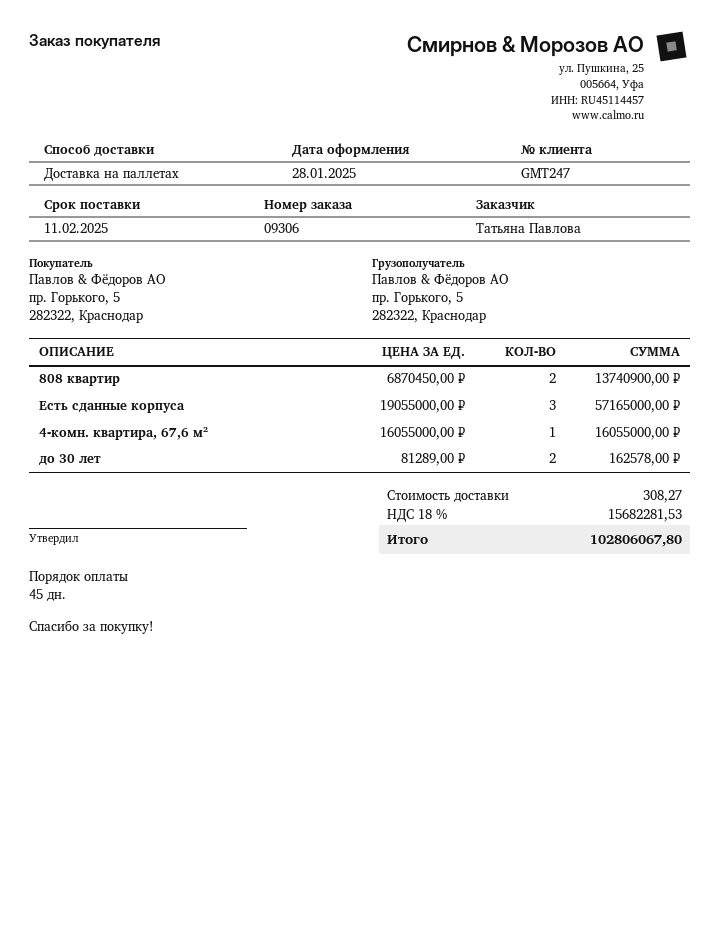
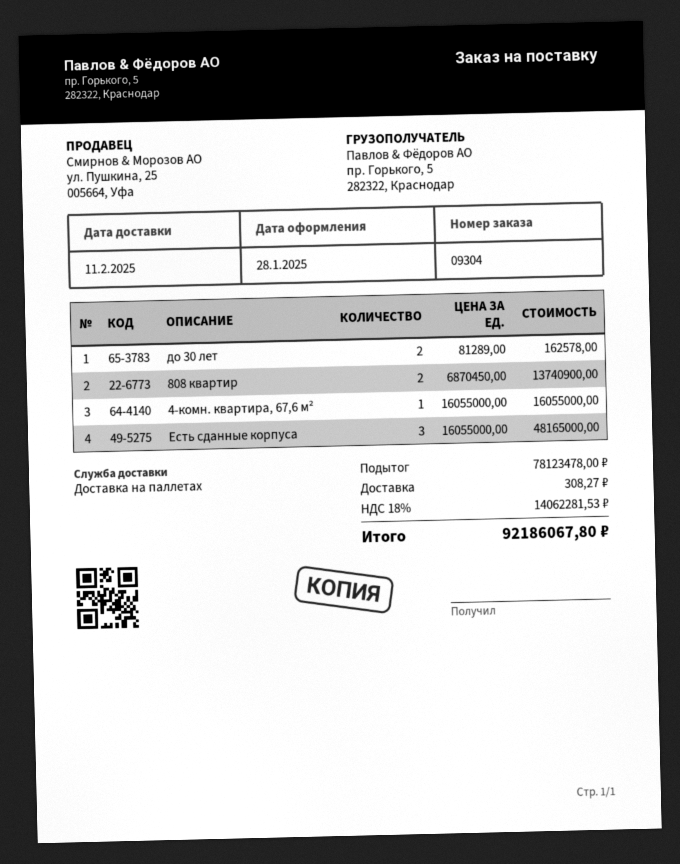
order number: 09306 -> 09304
Есть сданные корпуса: 3 x 19055000.00 = 57165000.00 -> 3 x 16055000.00 = 48165000.00
tax: 18% = 15682281.53 -> 18% = 14062281.53
total: 102806067.80 -> 92186067.80

